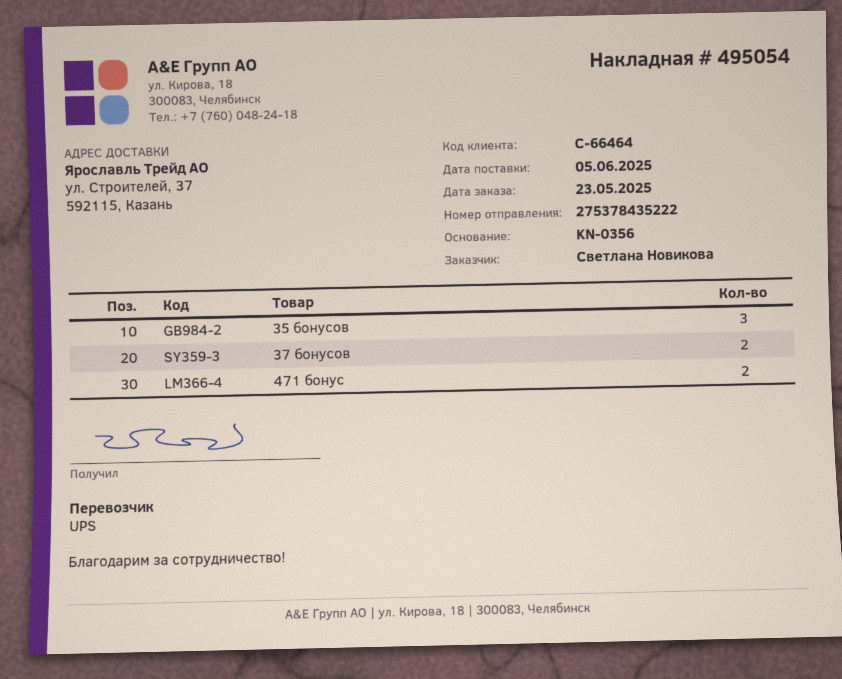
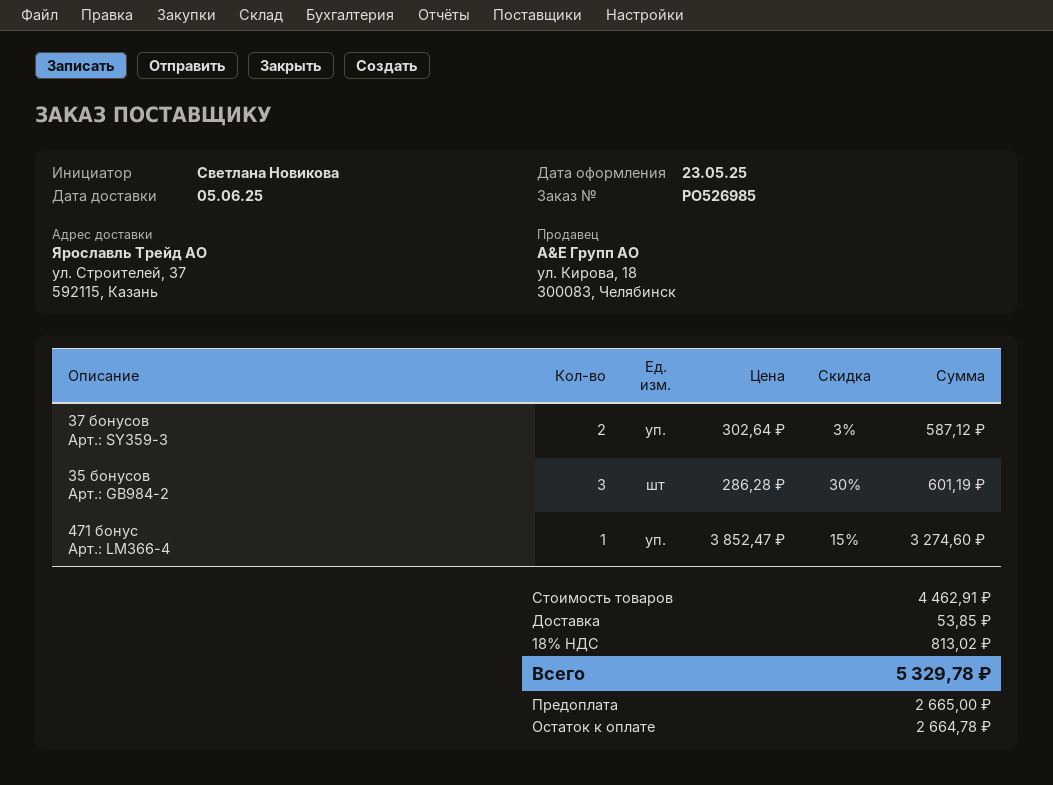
471 бонус: 2 -> 1

